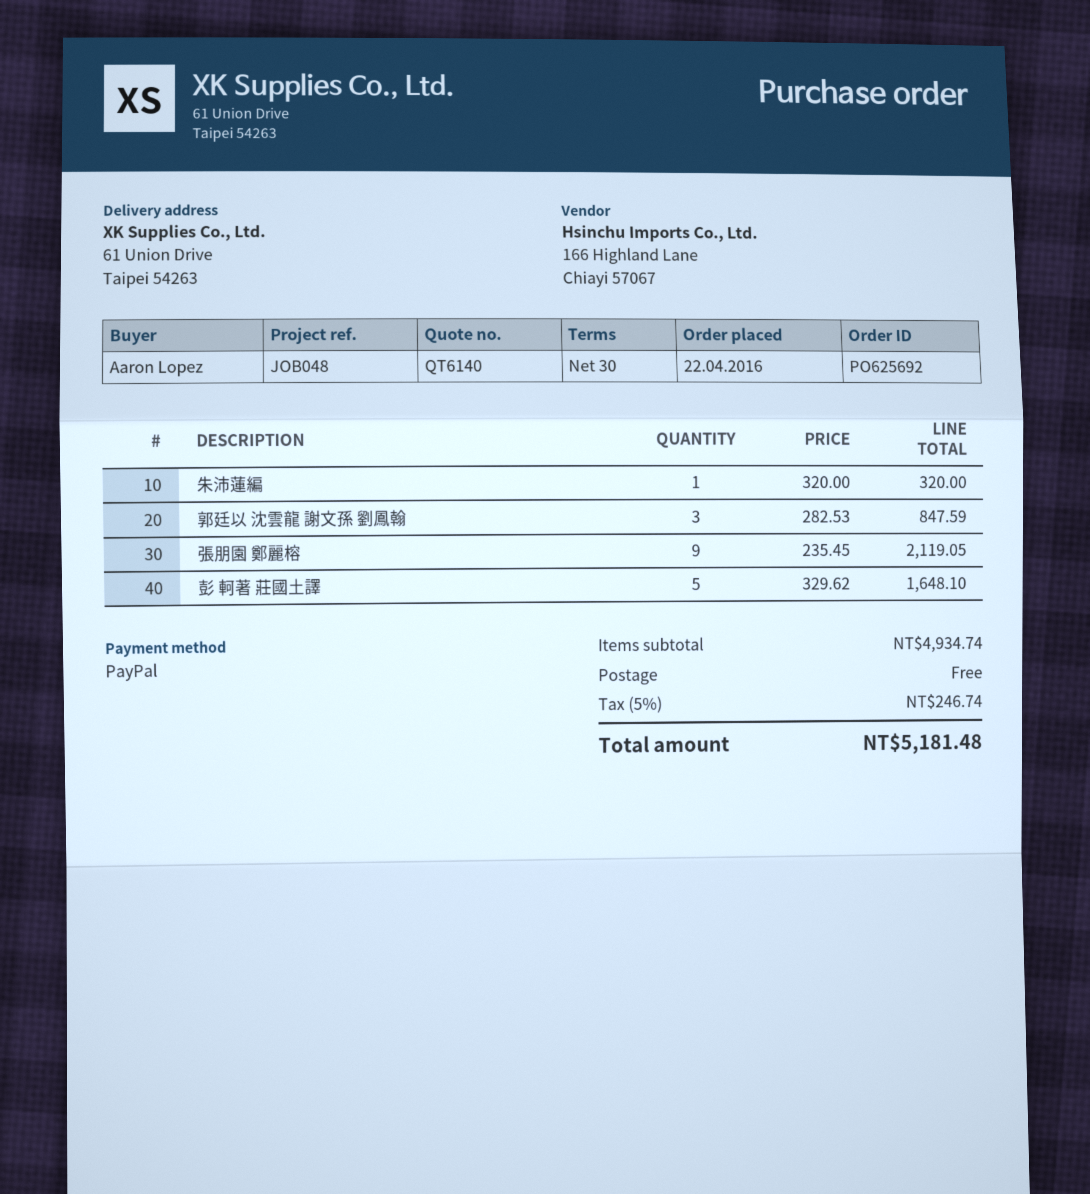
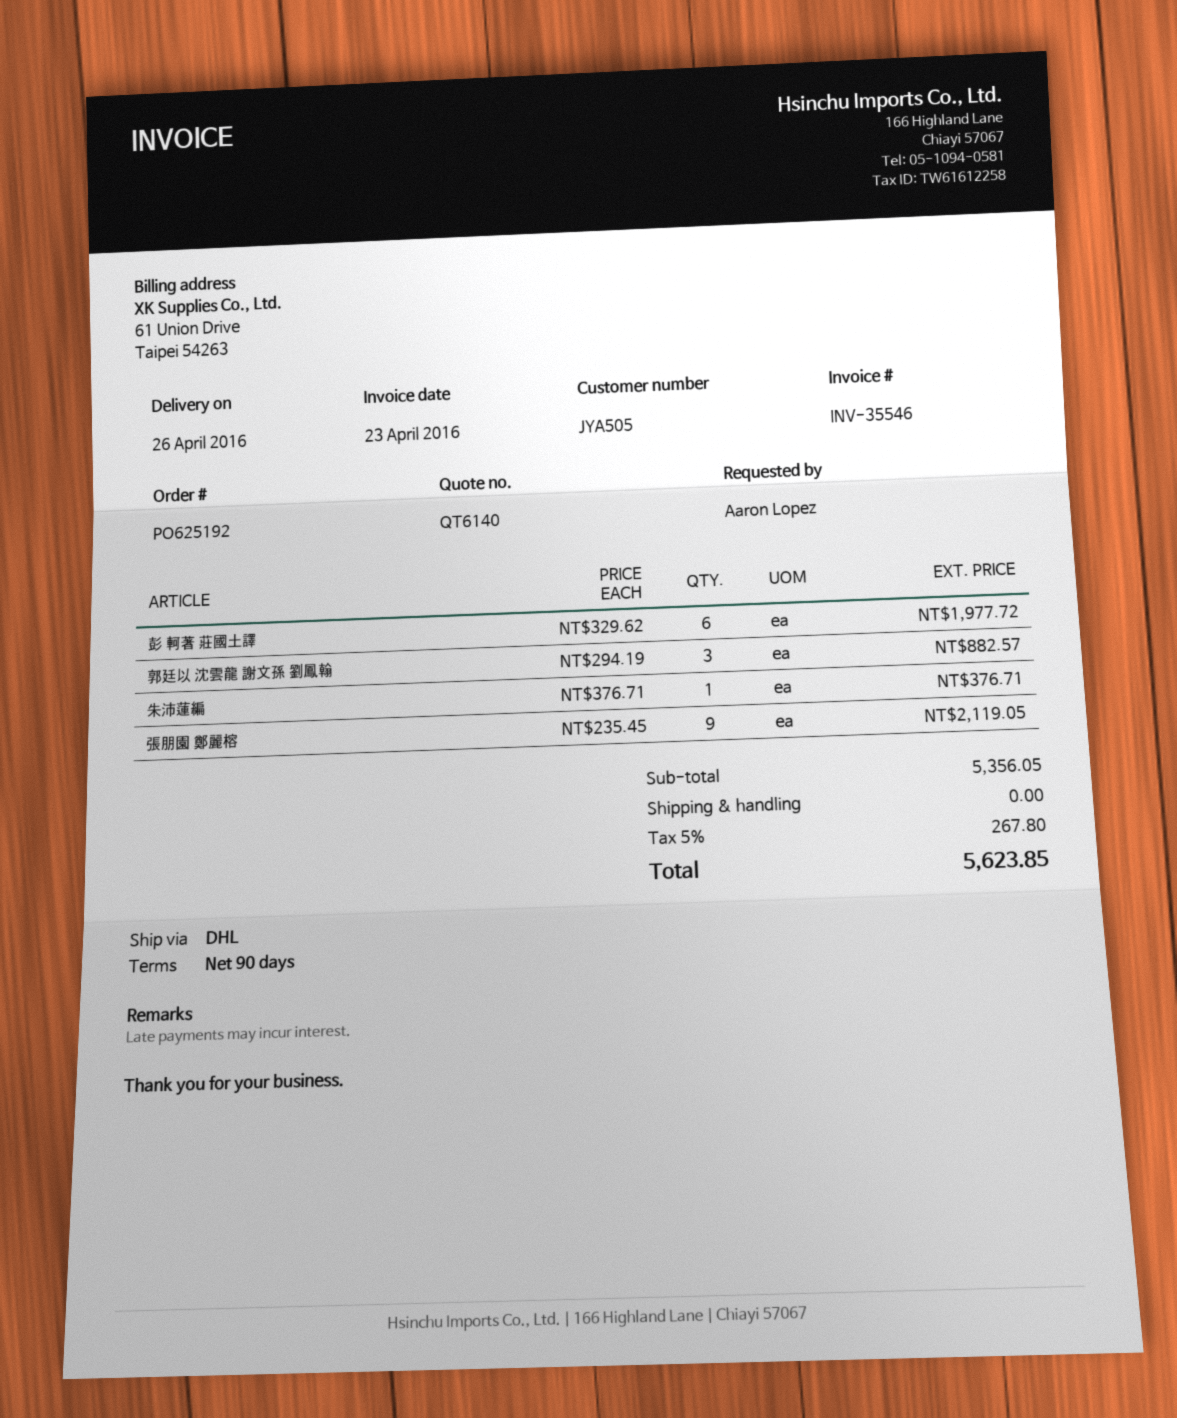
order number: PO625692 -> PO625192
payment terms: 30 days -> 90 days
朱沛蓮編: 1 x 320.00 = 320.00 -> 1 x 376.71 = 376.71
郭廷以 沈雲龍 謝文孫 劉鳳翰: 3 x 282.53 = 847.59 -> 3 x 294.19 = 882.57
彭 軻著 莊國土譯: 5 x 329.62 = 1648.10 -> 6 x 329.62 = 1977.72
subtotal: 4934.74 -> 5356.05
tax: 5% = 246.74 -> 5% = 267.80
total: 5181.48 -> 5623.85

